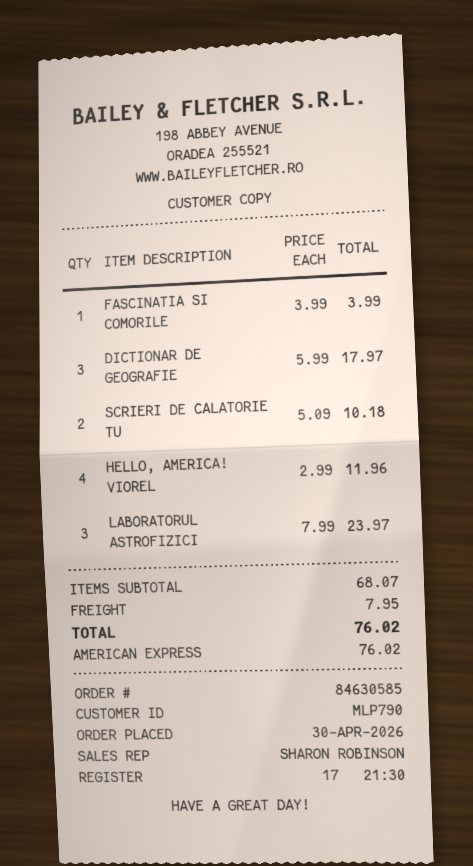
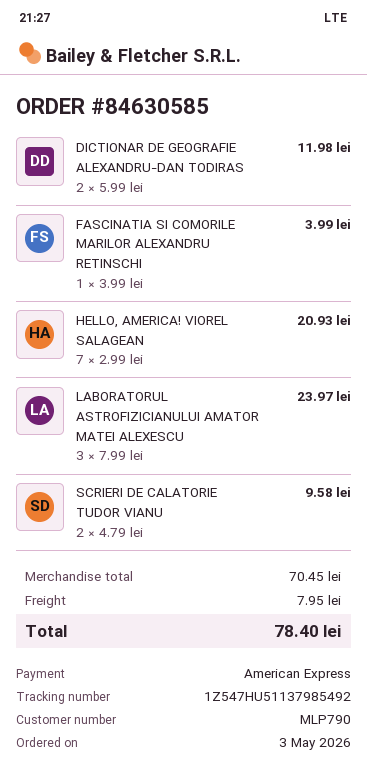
order date: 2026-04-30 -> 2026-05-03
DICTIONAR DE GEOGRAFIE: 3 x 5.99 = 17.97 -> 2 x 5.99 = 11.98
SCRIERI DE CALATORIE TU: 2 x 5.09 = 10.18 -> 2 x 4.79 = 9.58
HELLO, AMERICA! VIOREL: 4 x 2.99 = 11.96 -> 7 x 2.99 = 20.93
subtotal: 68.07 -> 70.45
total: 76.02 -> 78.40

